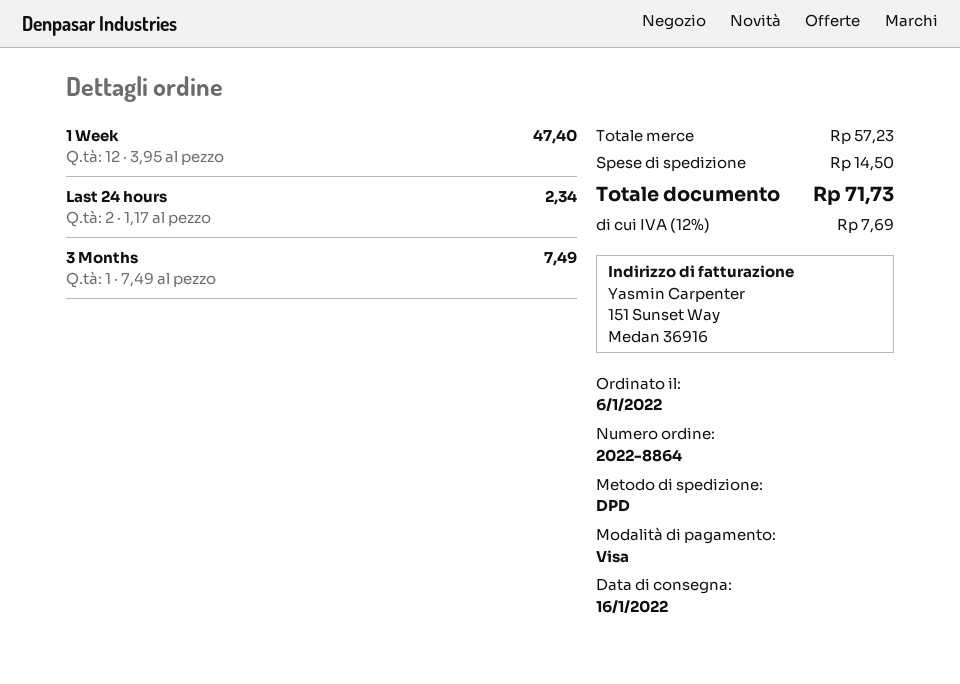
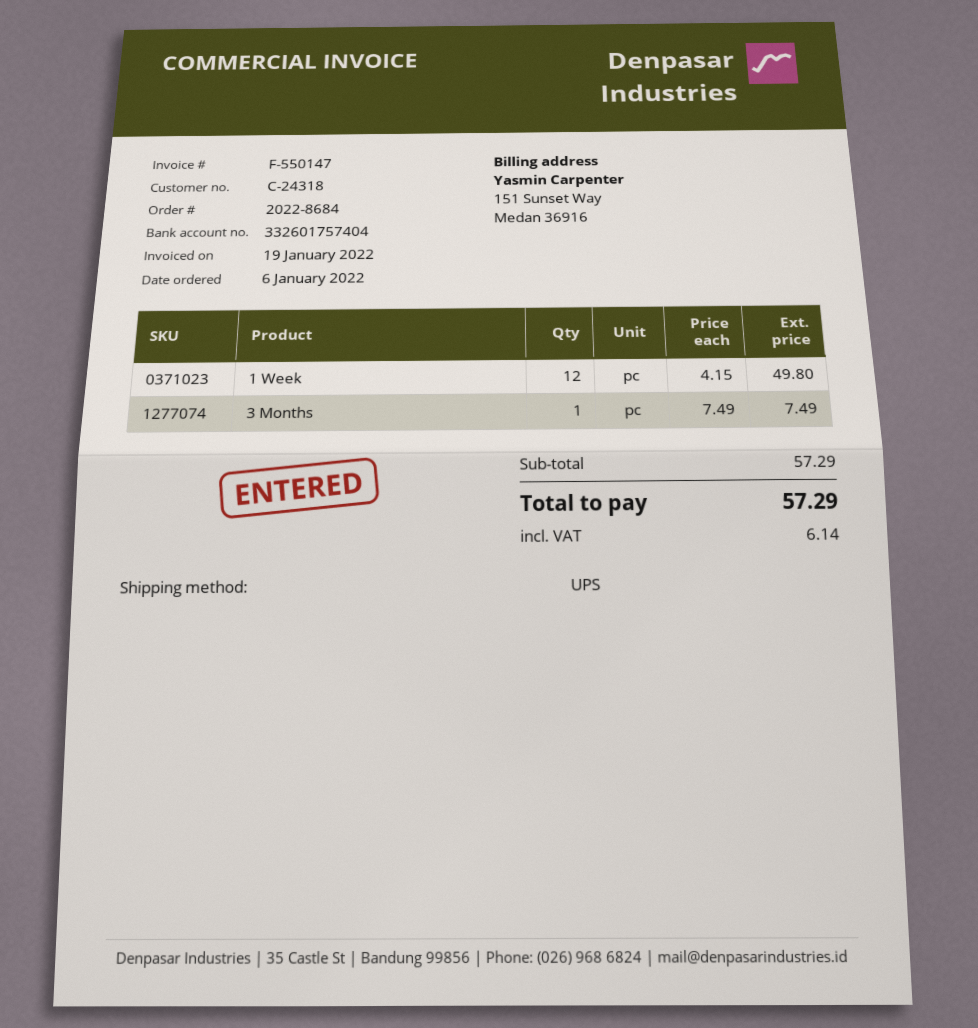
order number: 2022-8864 -> 2022-8684
shipping method: DPD -> UPS
1 Week: 12 x 3.95 = 47.40 -> 12 x 4.15 = 49.80
Last 24 hours: 2 x 1.17 = 2.34 -> none
subtotal: 57.23 -> 57.29
shipping: 14.50 -> none
tax: 7.69 -> 6.14
total: 71.73 -> 57.29

